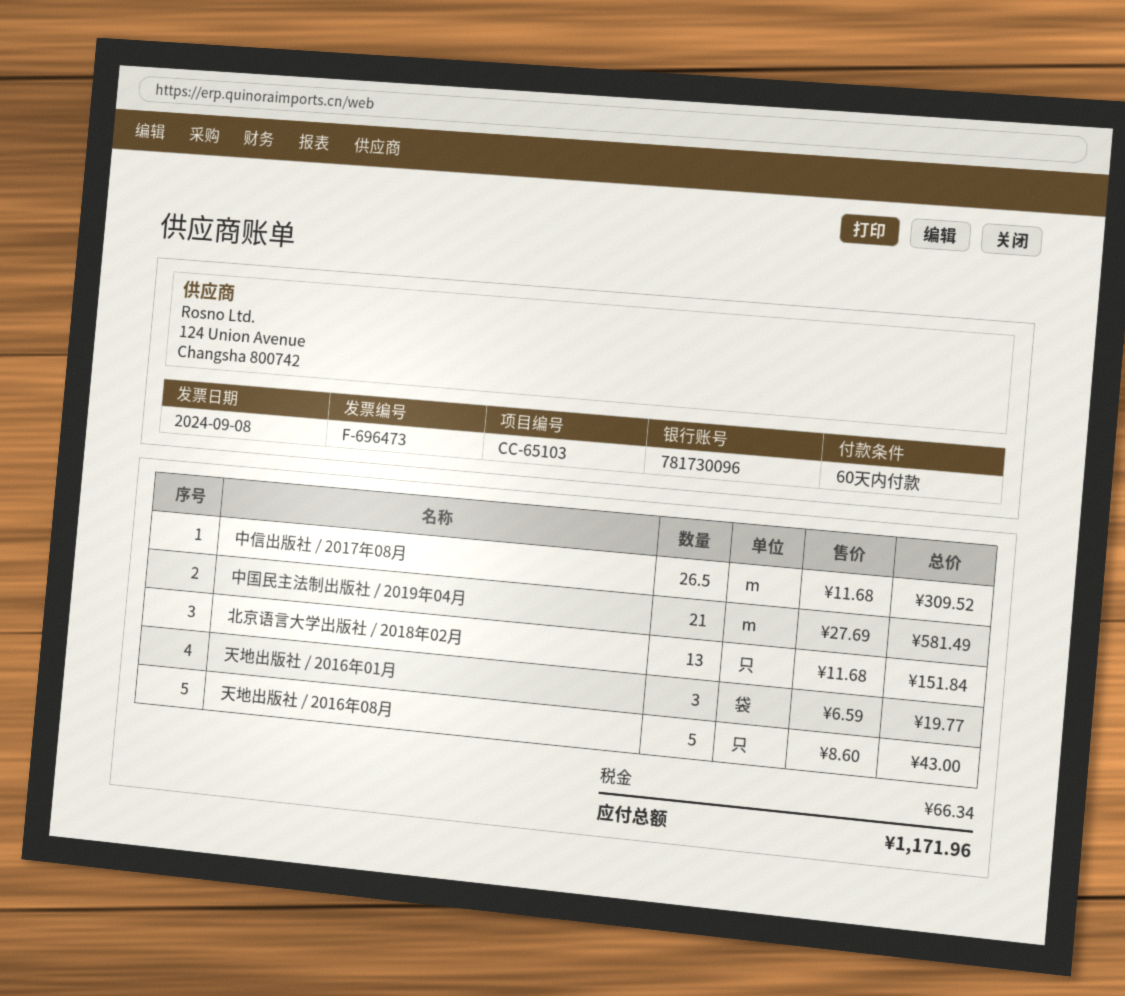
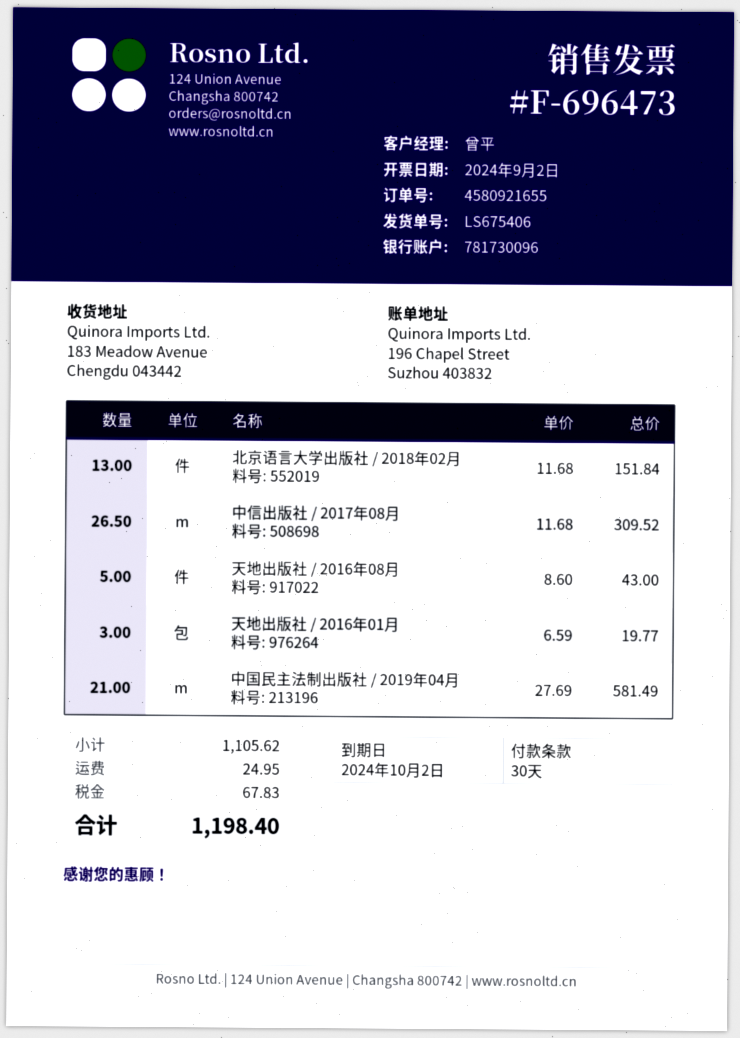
invoice date: 2024-09-08 -> 2024-09-02
payment terms: 60 days -> 30 days
shipping: none -> 24.95
tax: 66.34 -> 67.83
total: 1171.96 -> 1198.40

